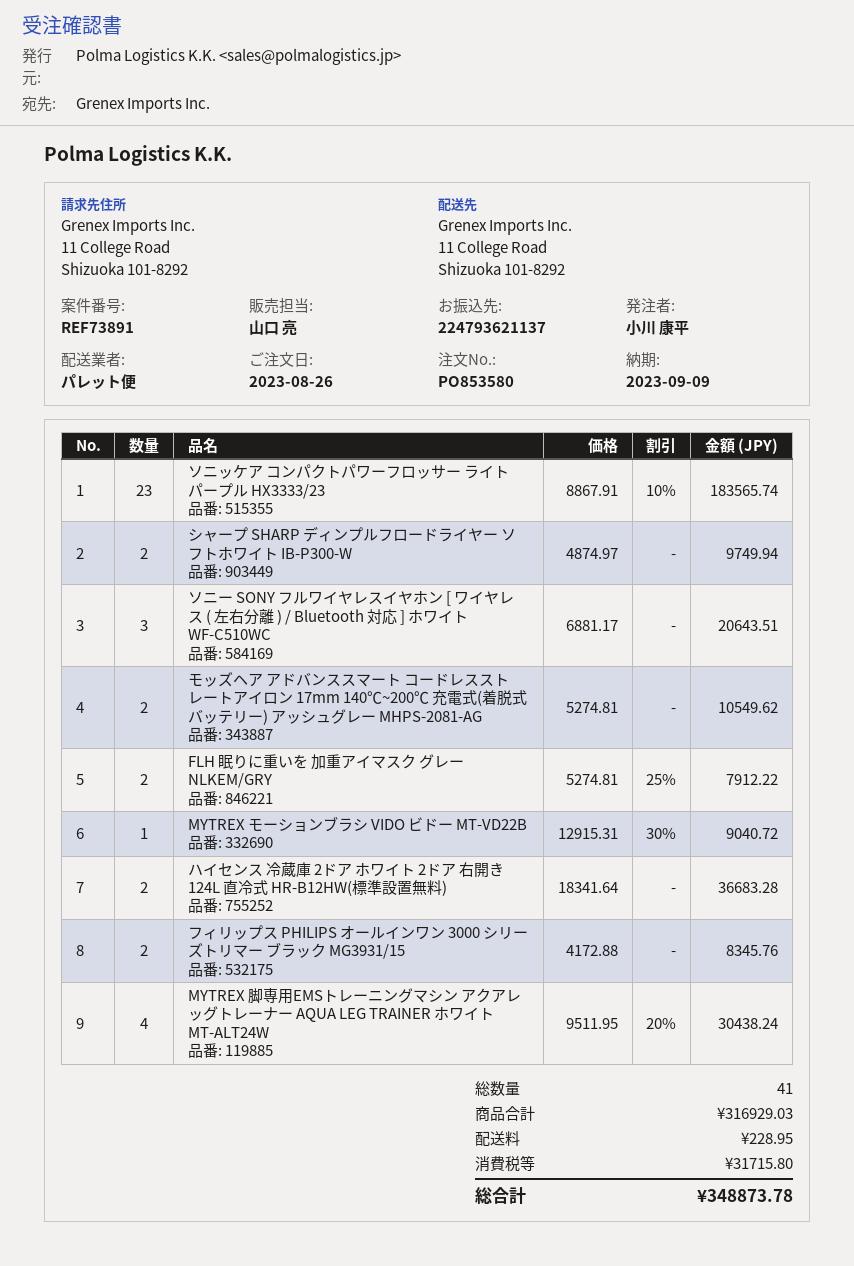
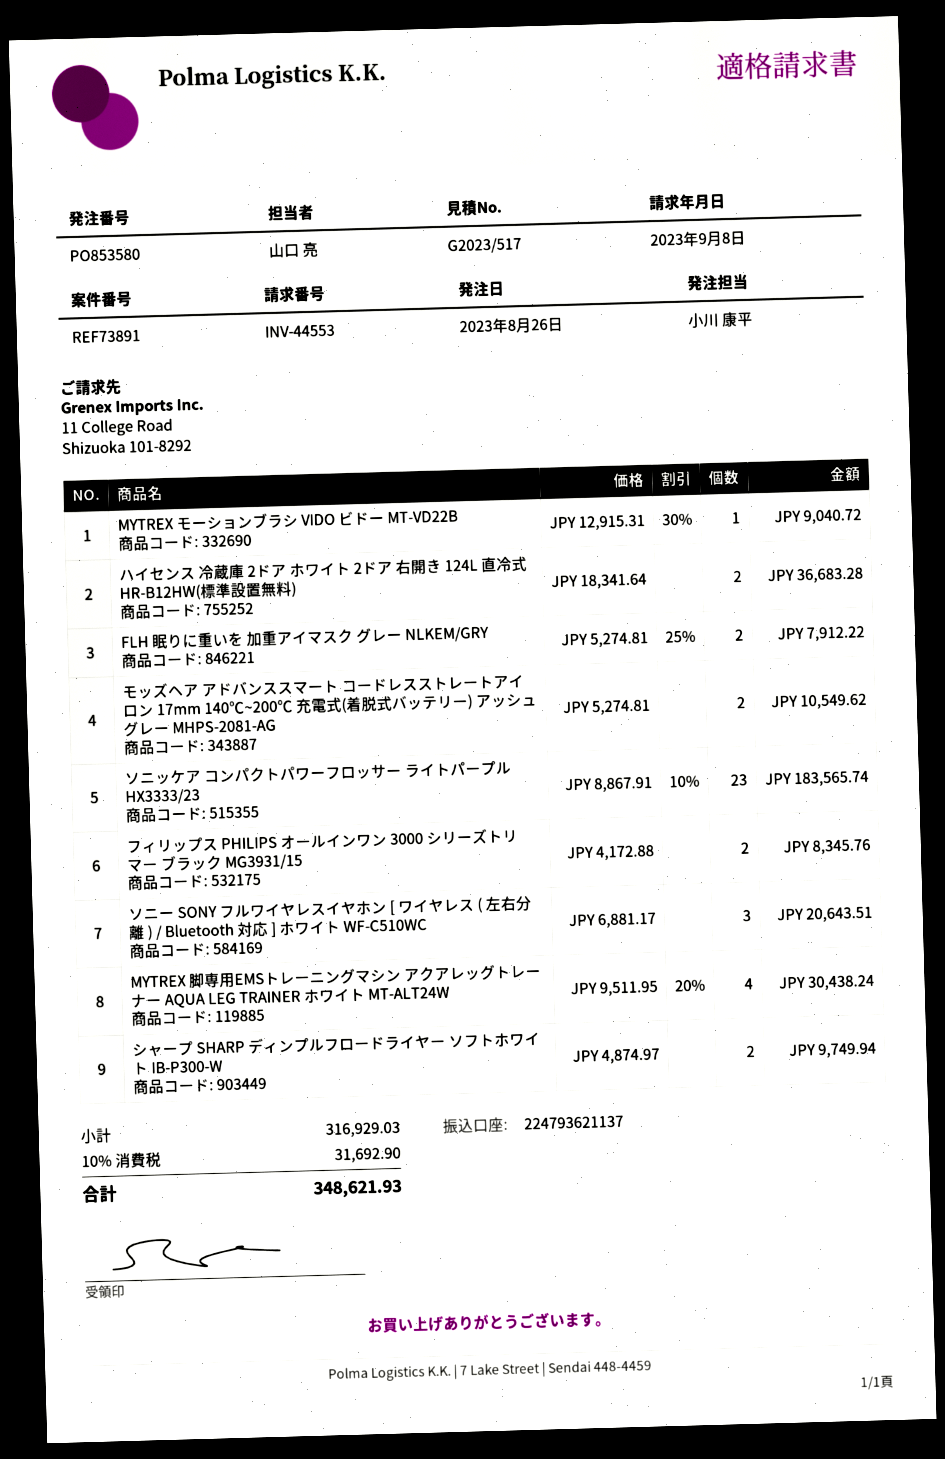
shipping: 228.95 -> none
tax: 31715.80 -> 31692.90
total: 348873.78 -> 348621.93

